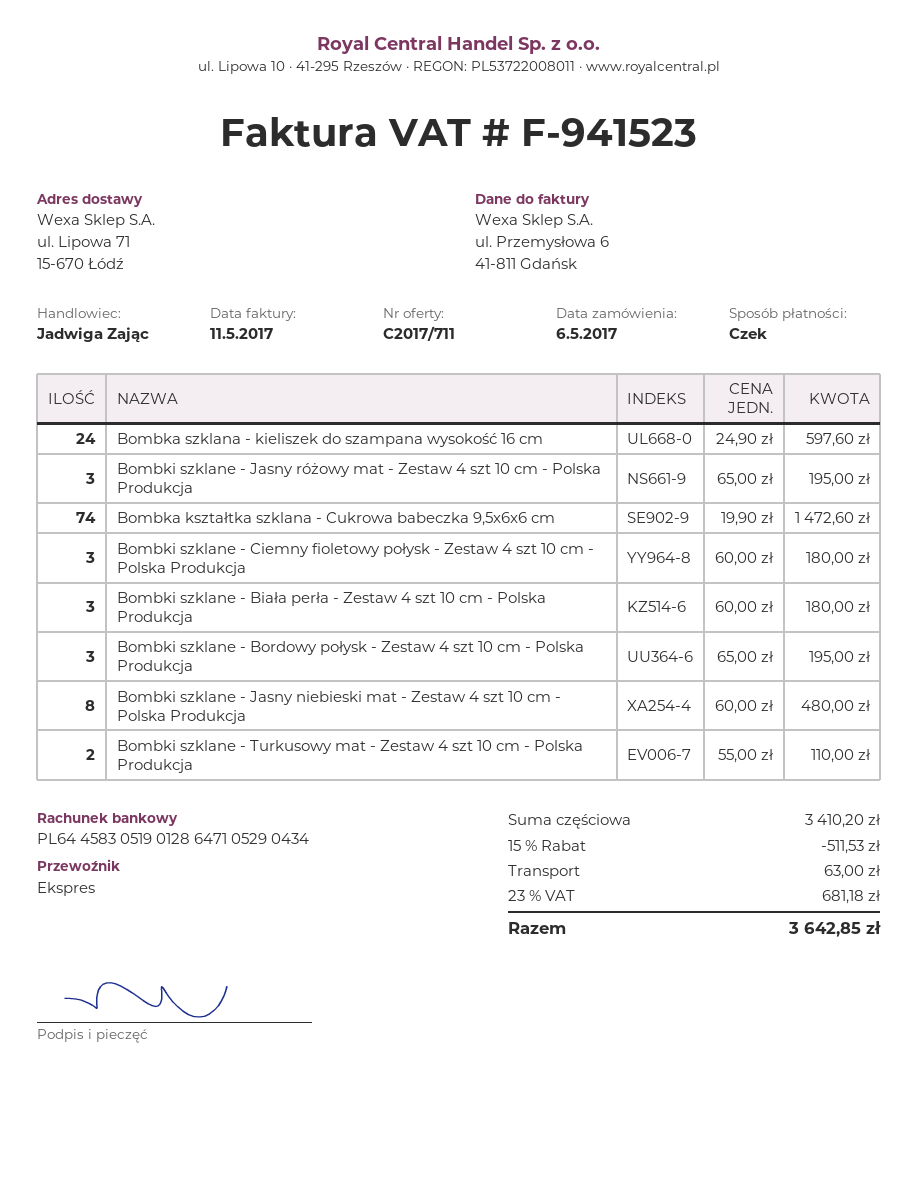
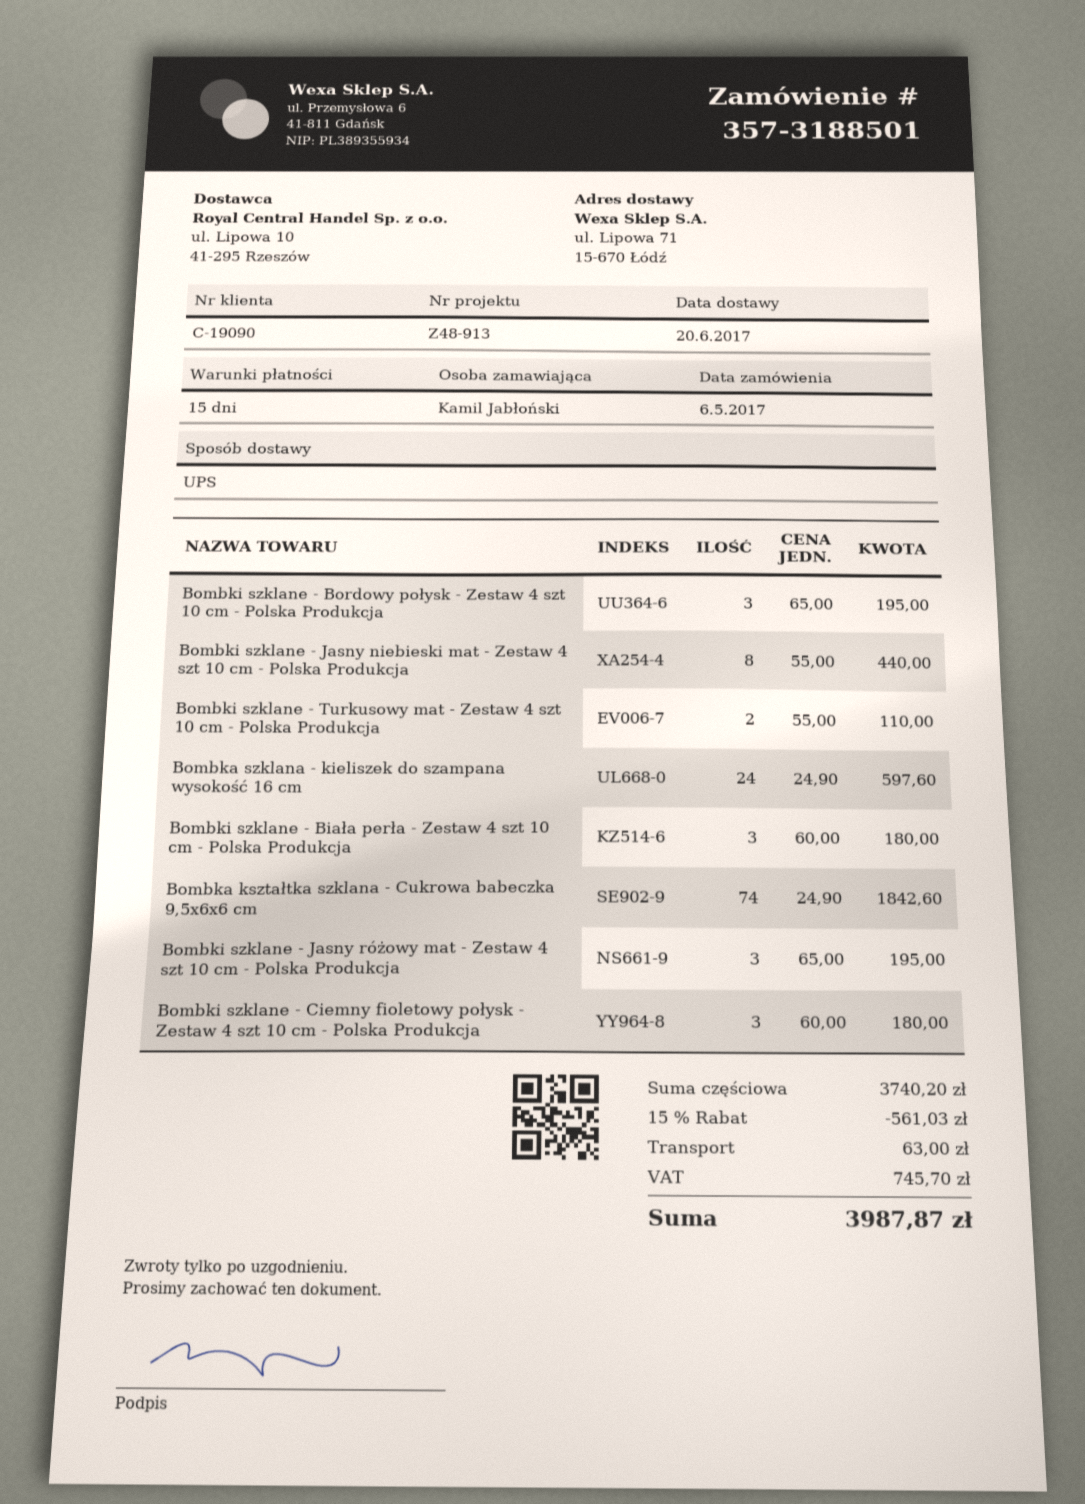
shipping method: express -> UPS
Bombka kształtka szklana - Cukrowa babeczka 9,5x6x6 cm: 74 x 19.90 = 1472.60 -> 74 x 24.90 = 1842.60
Bombki szklane - Jasny niebieski mat - Zestaw 4 szt 10 cm - Polska Produkcja: 8 x 60.00 = 480.00 -> 8 x 55.00 = 440.00
subtotal: 3410.20 -> 3740.20
discount: 15% = 511.53 -> 15% = 561.03
tax: 681.18 -> 745.70
total: 3642.85 -> 3987.87

